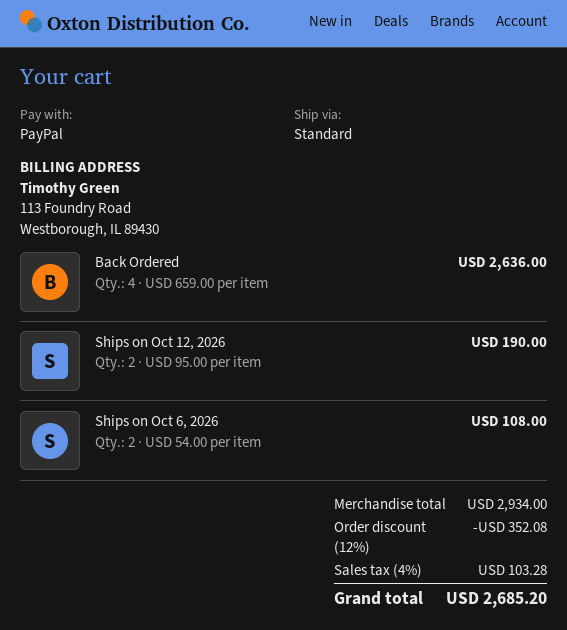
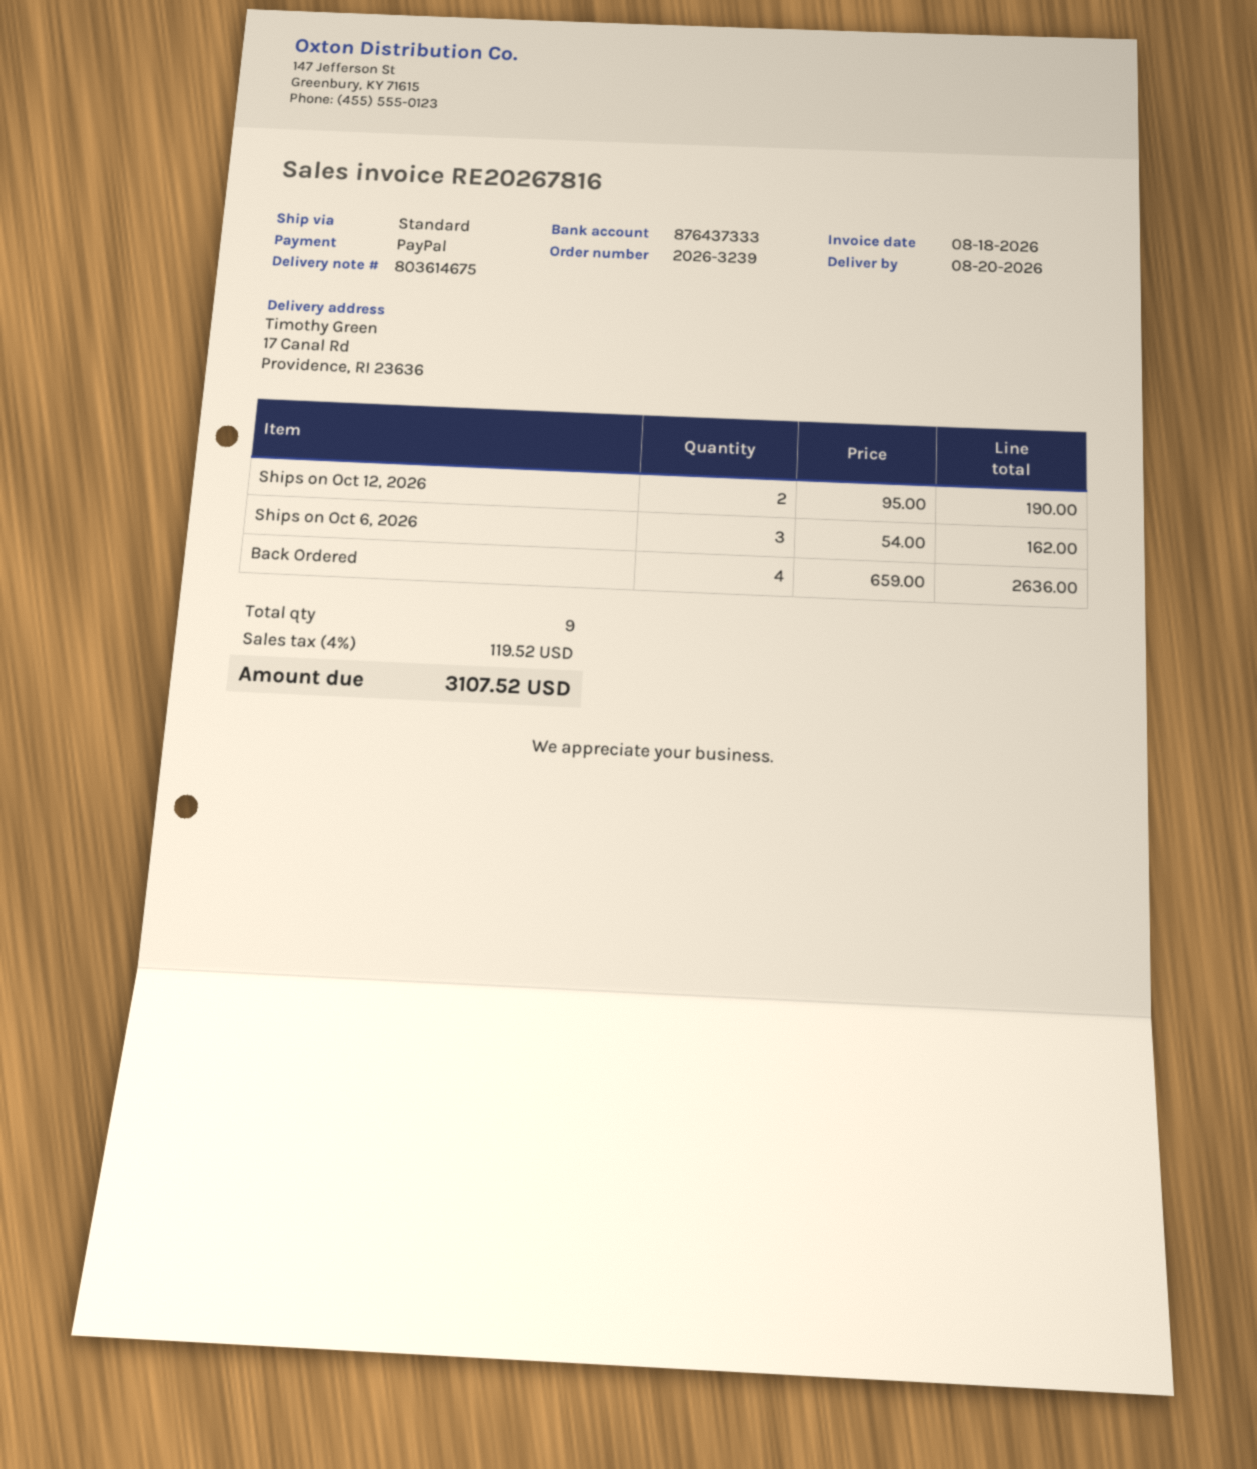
Ships on Oct 6, 2026: 2 x 54.00 = 108.00 -> 3 x 54.00 = 162.00
discount: 12% = 352.08 -> none
tax: 4% = 103.28 -> 4% = 119.52
total: 2685.20 -> 3107.52

